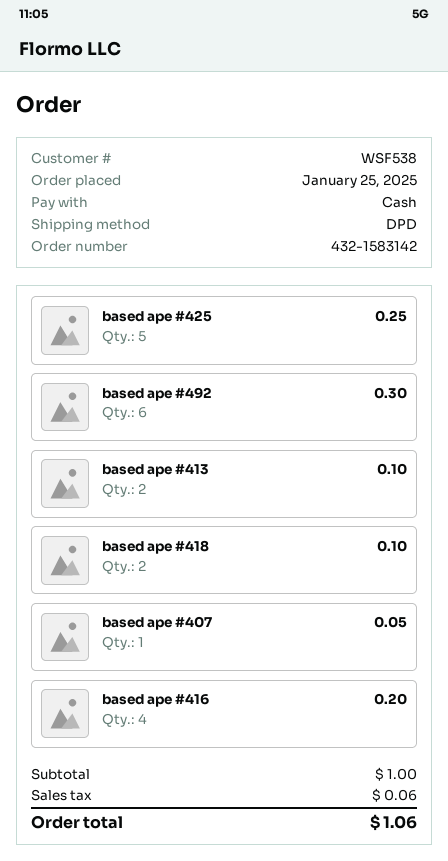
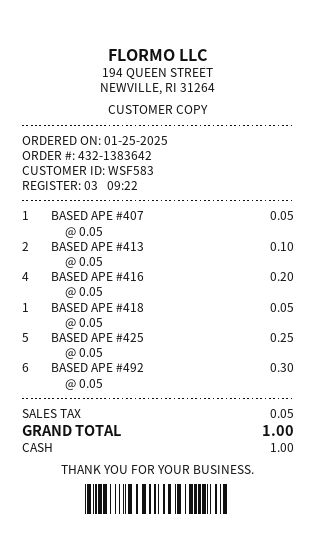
order number: 432-1583142 -> 432-1383642
customer number: WSF538 -> WSF583
based ape #418: 2 for 0.10 -> 1 for 0.05
tax: 0.06 -> 0.05
total: 1.06 -> 1.00

